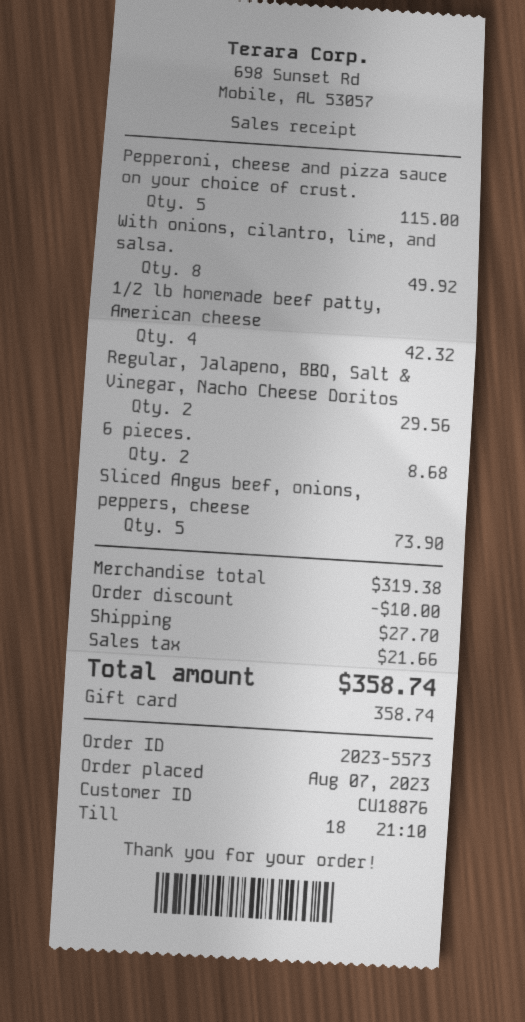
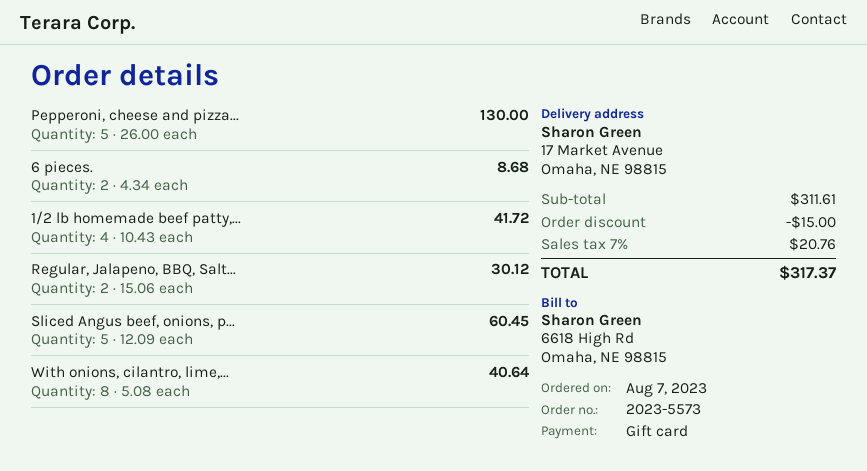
Pepperoni, cheese and pizza sauce on your choice of crust.: 5 for 115.00 -> 5 for 130.00
With onions, cilantro, lime, and salsa.: 8 for 49.92 -> 8 for 40.64
1/2 lb homemade beef patty, American cheese: 4 for 42.32 -> 4 for 41.72
Regular, Jalapeno, BBQ, Salt & Vinegar, Nacho Cheese Doritos: 2 for 29.56 -> 2 for 30.12
Sliced Angus beef, onions, peppers, cheese: 5 for 73.90 -> 5 for 60.45
subtotal: 319.38 -> 311.61
discount: 10.00 -> 15.00
shipping: 27.70 -> none
tax: 21.66 -> 20.76
total: 358.74 -> 317.37

